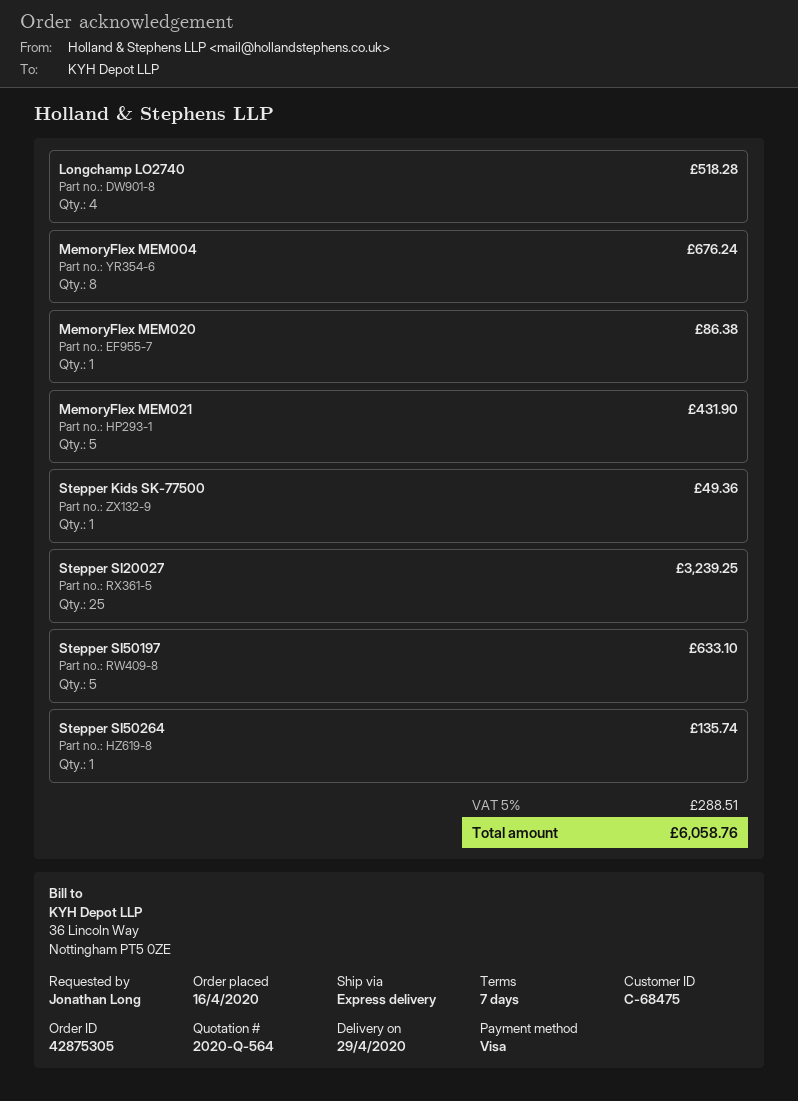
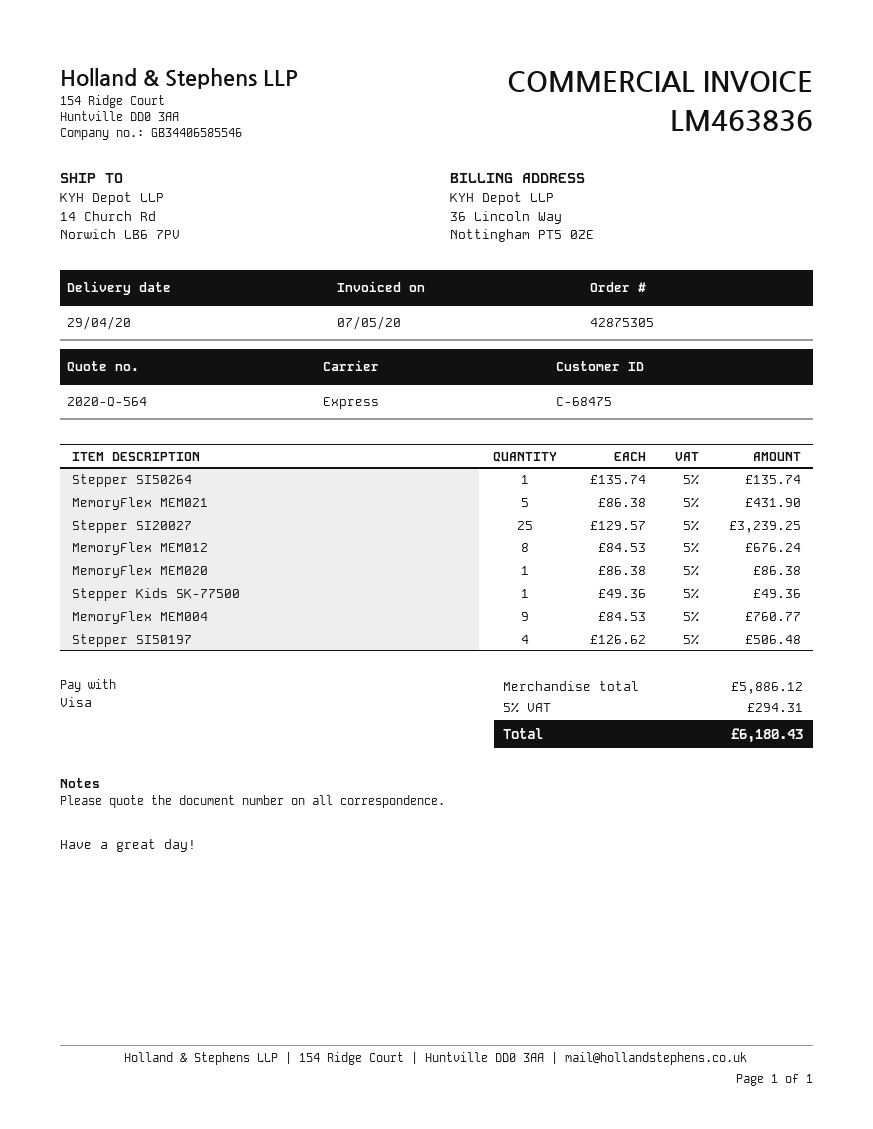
Longchamp LO2740: 4 for 518.28 -> none
MemoryFlex MEM004: 8 for 676.24 -> 9 for 760.77
Stepper SI50197: 5 for 633.10 -> 4 for 506.48
MemoryFlex MEM012: none -> 8 for 676.24
tax: 5% = 288.51 -> 5% = 294.31
total: 6058.76 -> 6180.43

